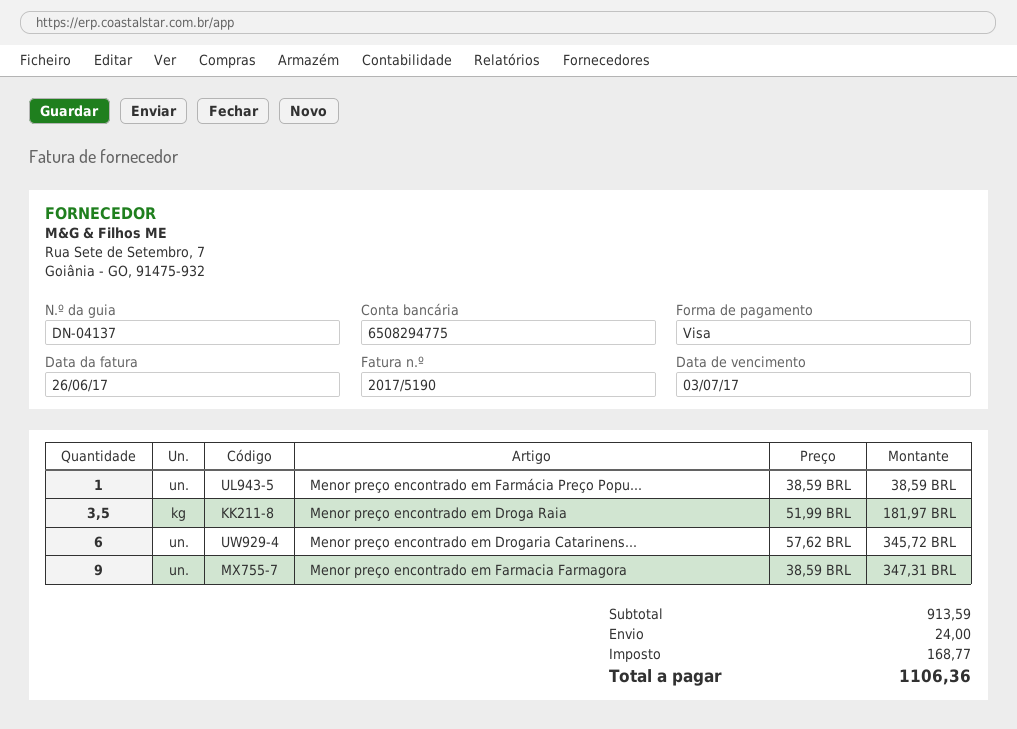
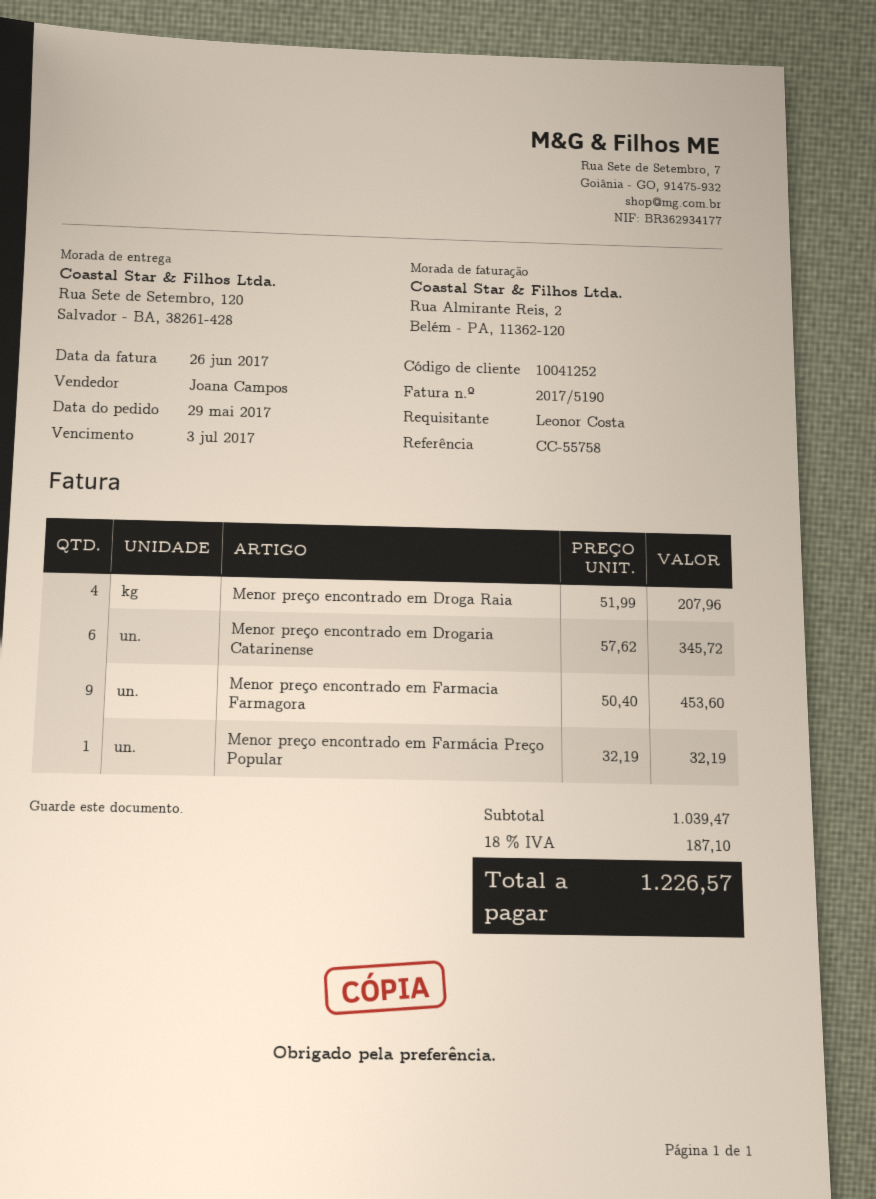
Menor preço encontrado em Farmácia Preço Popu...: 1 x 38.59 = 38.59 -> 1 x 32.19 = 32.19
Menor preço encontrado em Droga Raia: 3.5 x 51.99 = 181.97 -> 4 x 51.99 = 207.96
Menor preço encontrado em Farmacia Farmagora: 9 x 38.59 = 347.31 -> 9 x 50.40 = 453.60
subtotal: 913.59 -> 1039.47
shipping: 24.00 -> none
tax: 168.77 -> 187.10
total: 1106.36 -> 1226.57

